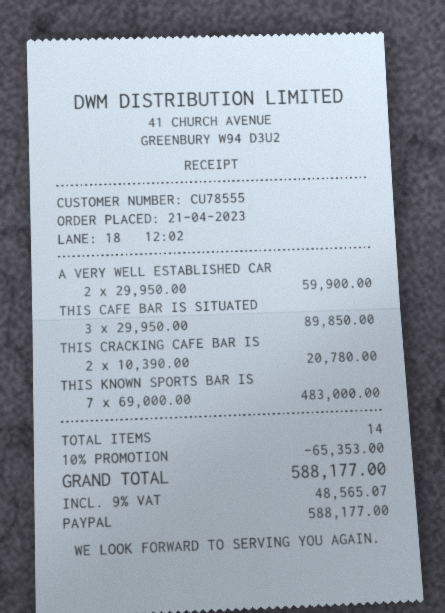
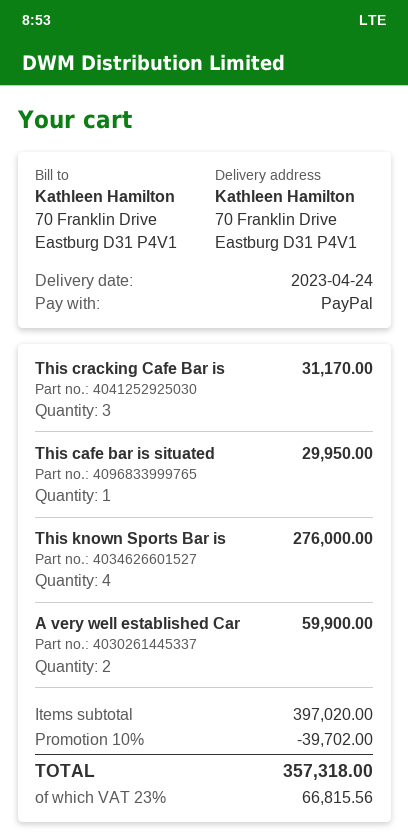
THIS CAFE BAR IS SITUATED: 3 for 89850.00 -> 1 for 29950.00
THIS CRACKING CAFE BAR IS: 2 for 20780.00 -> 3 for 31170.00
THIS KNOWN SPORTS BAR IS: 7 for 483000.00 -> 4 for 276000.00
discount: 10% = 65353.00 -> 10% = 39702.00
tax: 9% = 48565.07 -> 23% = 66815.56
total: 588177.00 -> 357318.00

